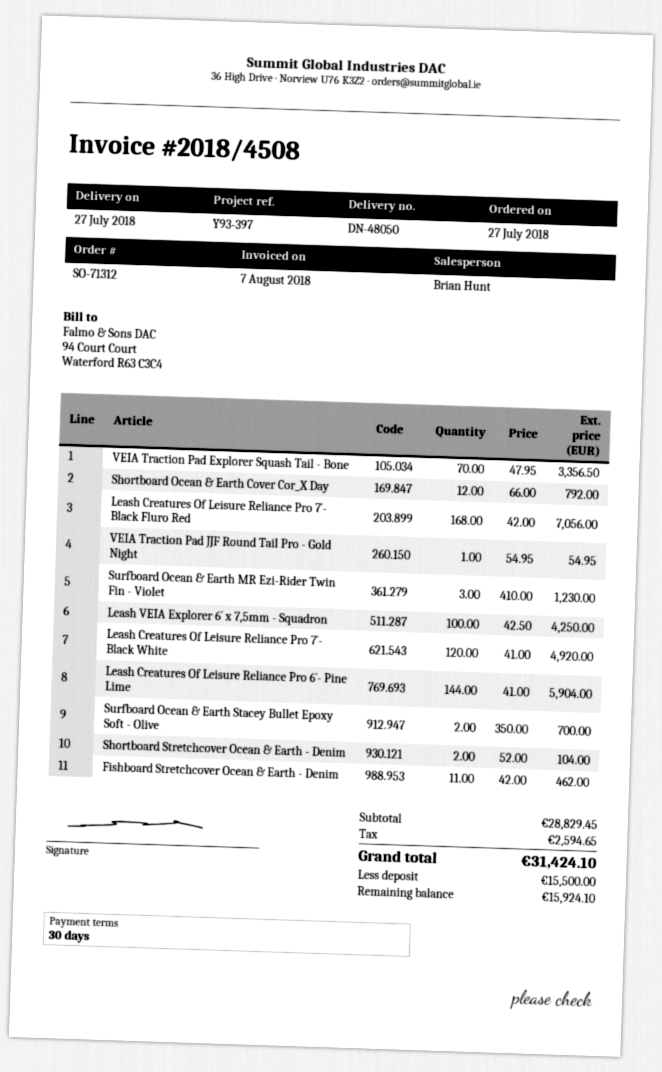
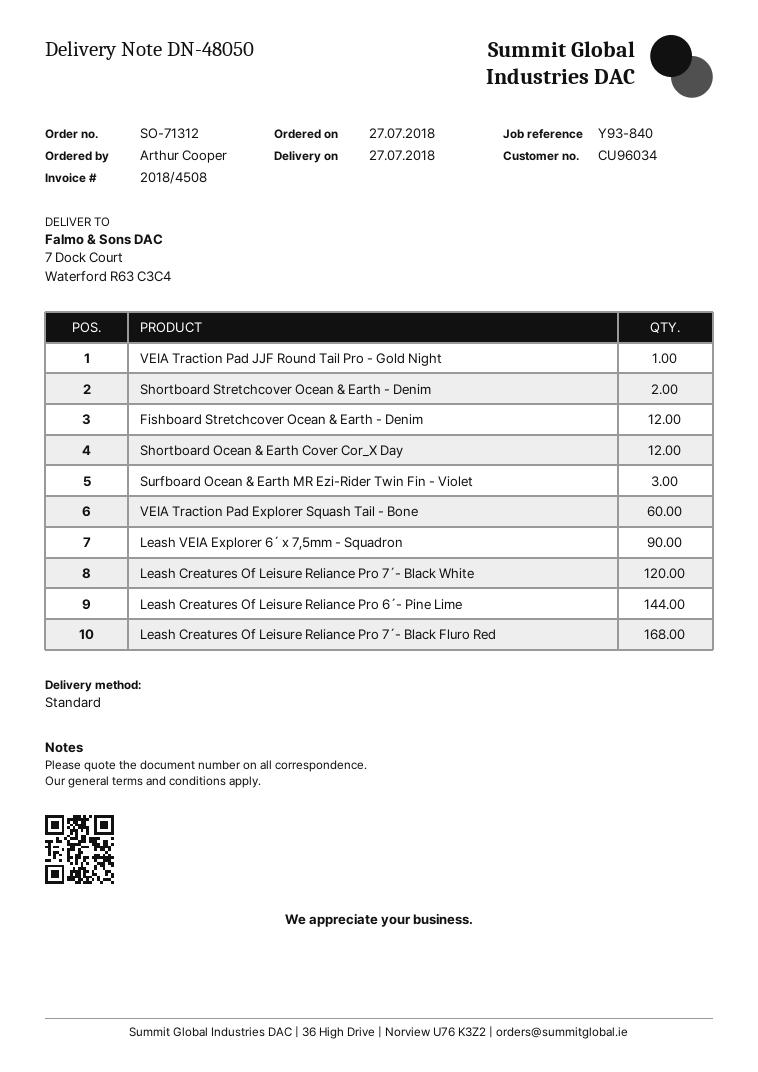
reference: Y93-397 -> Y93-840
VEIA Traction Pad Explorer Squash Tail - Bone: 70 -> 60
Leash VEIA Explorer 6´ x 7,5mm - Squadron: 100 -> 90
Surfboard Ocean & Earth Stacey Bullet Epoxy Soft - Olive: 2 -> none
Fishboard Stretchcover Ocean & Earth - Denim: 11 -> 12

